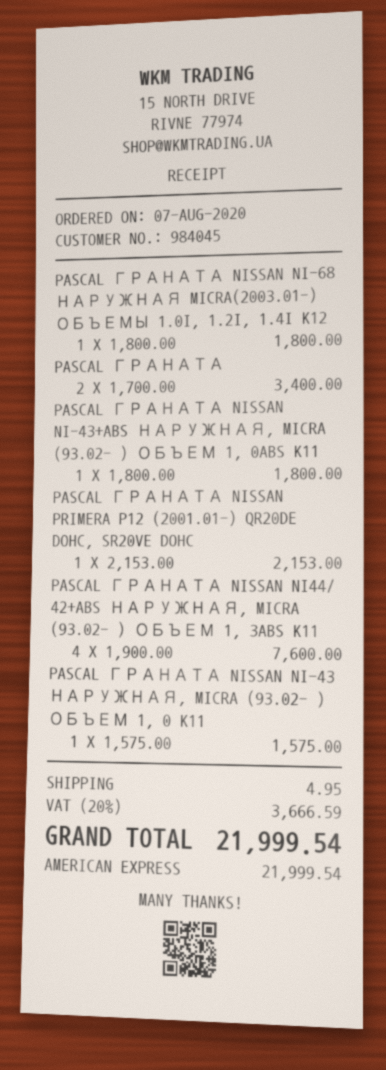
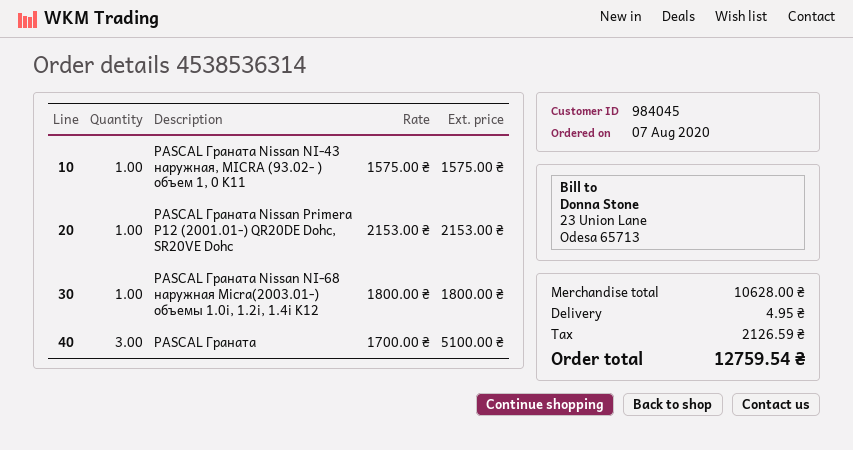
PASCAL ГРАНАТА: 2 x 1700.00 = 3400.00 -> 3 x 1700.00 = 5100.00
PASCAL ГРАНАТА NISSAN NI-43+ABS НАРУЖНАЯ, MICRA (93.02- ) ОБЪЕМ 1, 0ABS K11: 1 x 1800.00 = 1800.00 -> none
PASCAL ГРАНАТА NISSAN NI44/ 42+ABS НАРУЖНАЯ, MICRA (93.02- ) ОБЪЕМ 1, 3ABS K11: 4 x 1900.00 = 7600.00 -> none
tax: 3666.59 -> 2126.59
total: 21999.54 -> 12759.54

